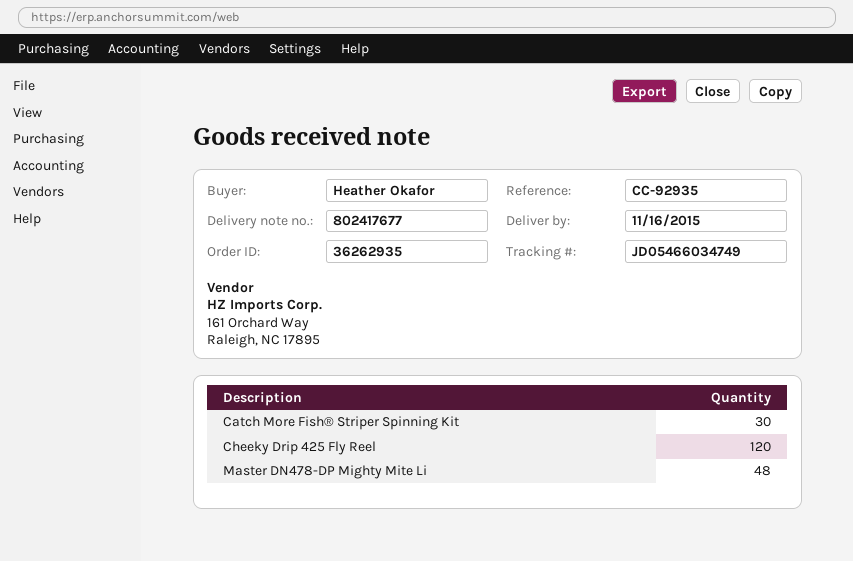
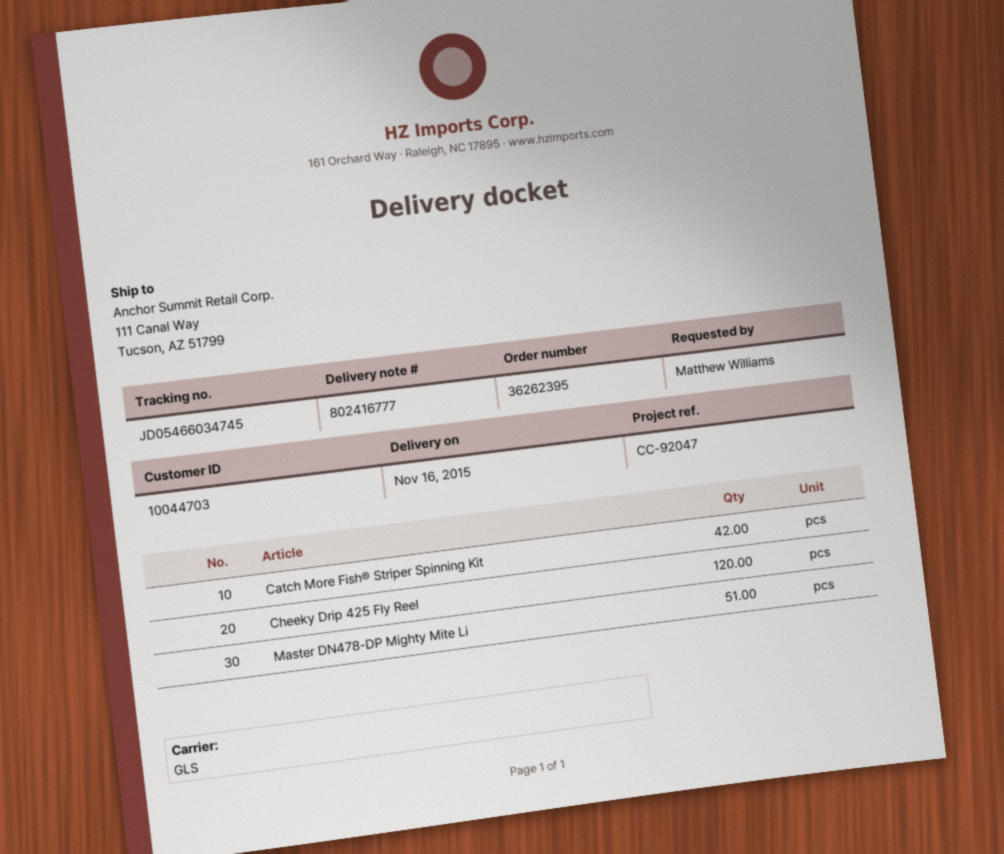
order number: 36262935 -> 36262395
delivery note number: 802417677 -> 802416777
reference: CC-92935 -> CC-92047
ordered by: Heather Okafor -> Matthew Williams
tracking number: JD05466034749 -> JD05466034745
Catch More Fish® Striper Spinning Kit: 30 -> 42
Master DN478-DP Mighty Mite Li: 48 -> 51

